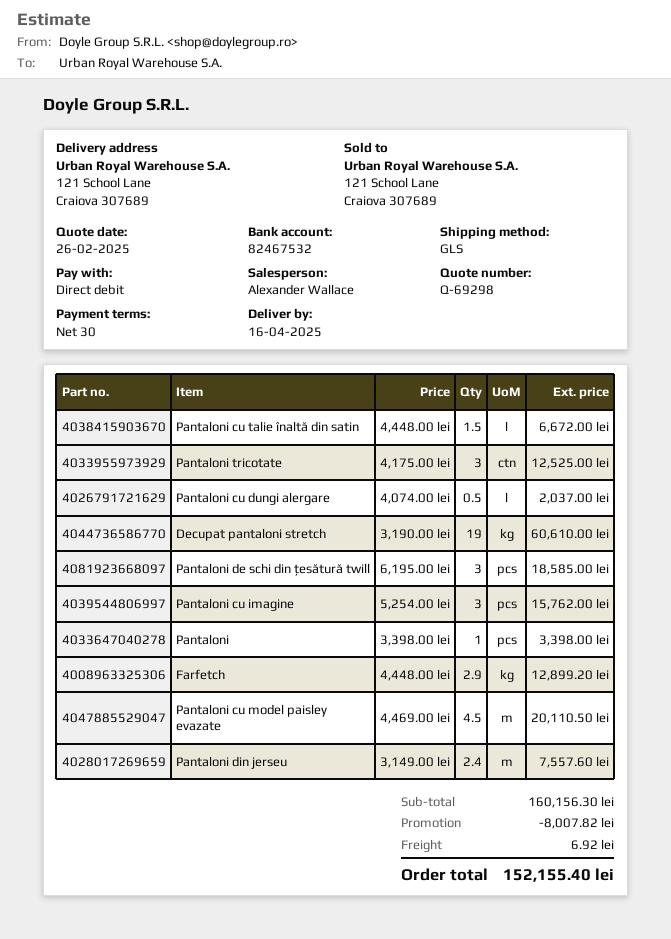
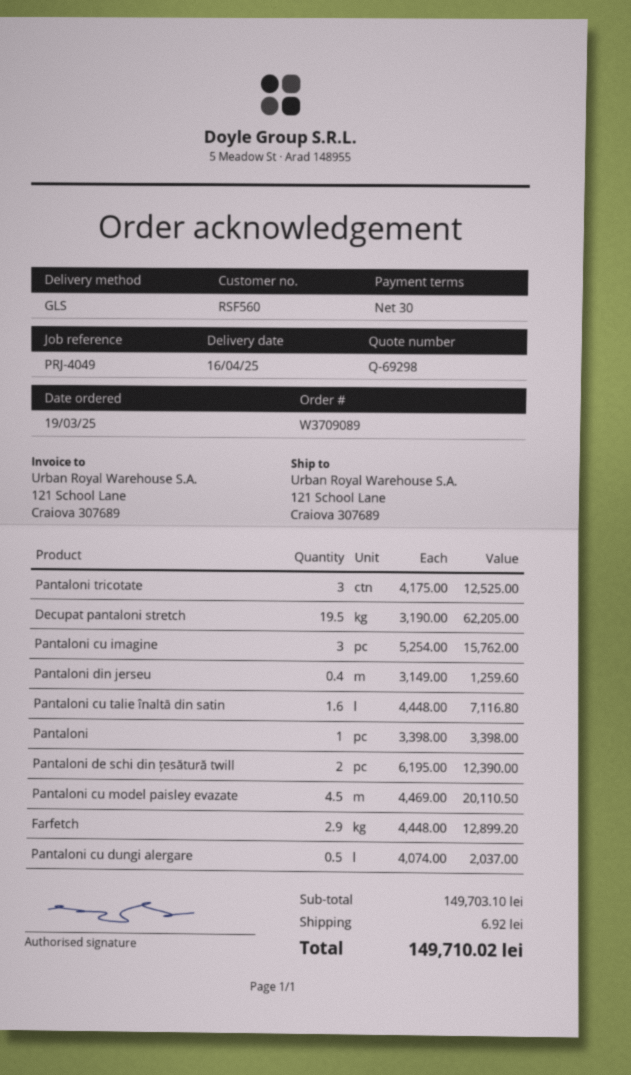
Pantaloni cu talie înaltă din satin: 1.5 x 4448.00 = 6672.00 -> 1.6 x 4448.00 = 7116.80
Decupat pantaloni stretch: 19 x 3190.00 = 60610.00 -> 19.5 x 3190.00 = 62205.00
Pantaloni de schi din țesătură twill: 3 x 6195.00 = 18585.00 -> 2 x 6195.00 = 12390.00
Pantaloni din jerseu: 2.4 x 3149.00 = 7557.60 -> 0.4 x 3149.00 = 1259.60
subtotal: 160156.30 -> 149703.10
discount: 8007.82 -> none
total: 152155.40 -> 149710.02

